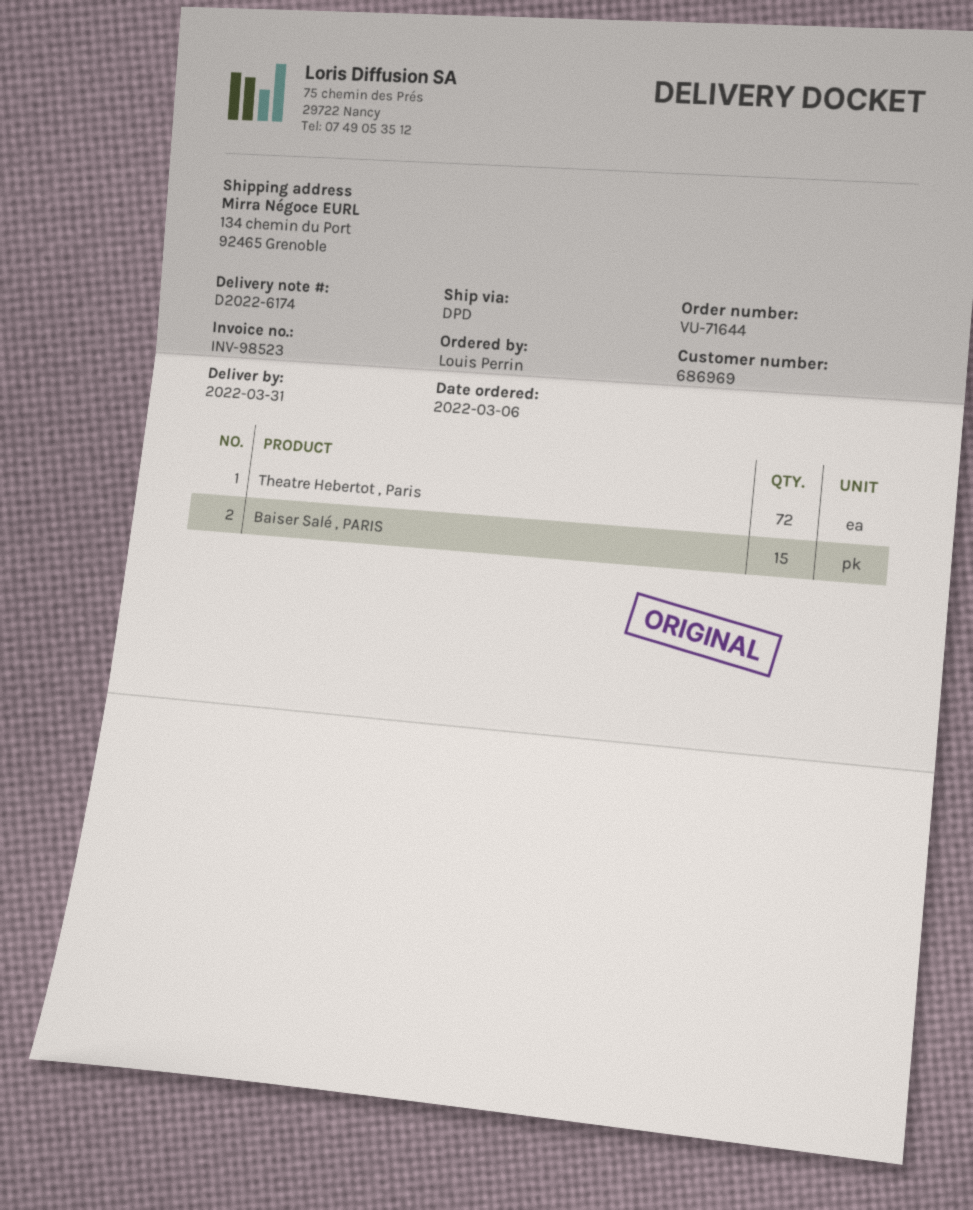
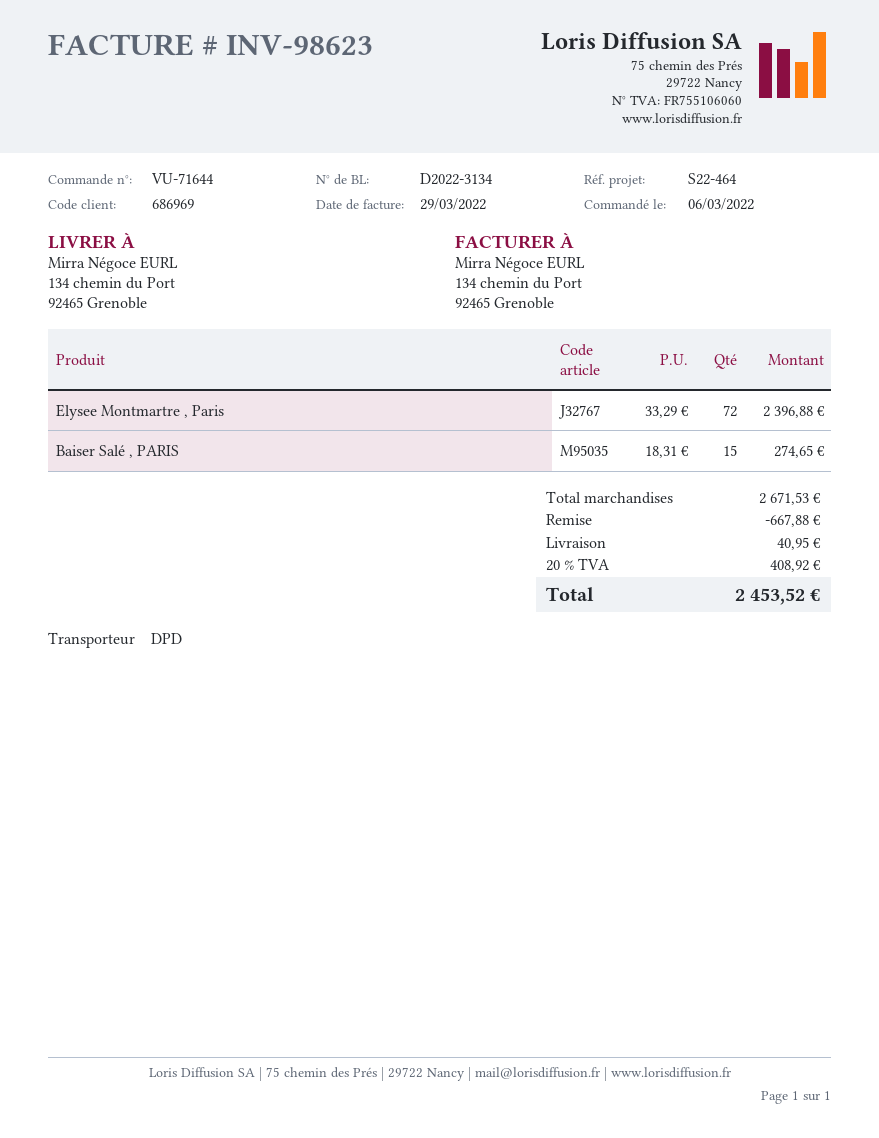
delivery note number: D2022-6174 -> D2022-3134
invoice number: INV-98523 -> INV-98623
Theatre Hebertot , Paris: 72 -> none
Elysee Montmartre , Paris: none -> 72

